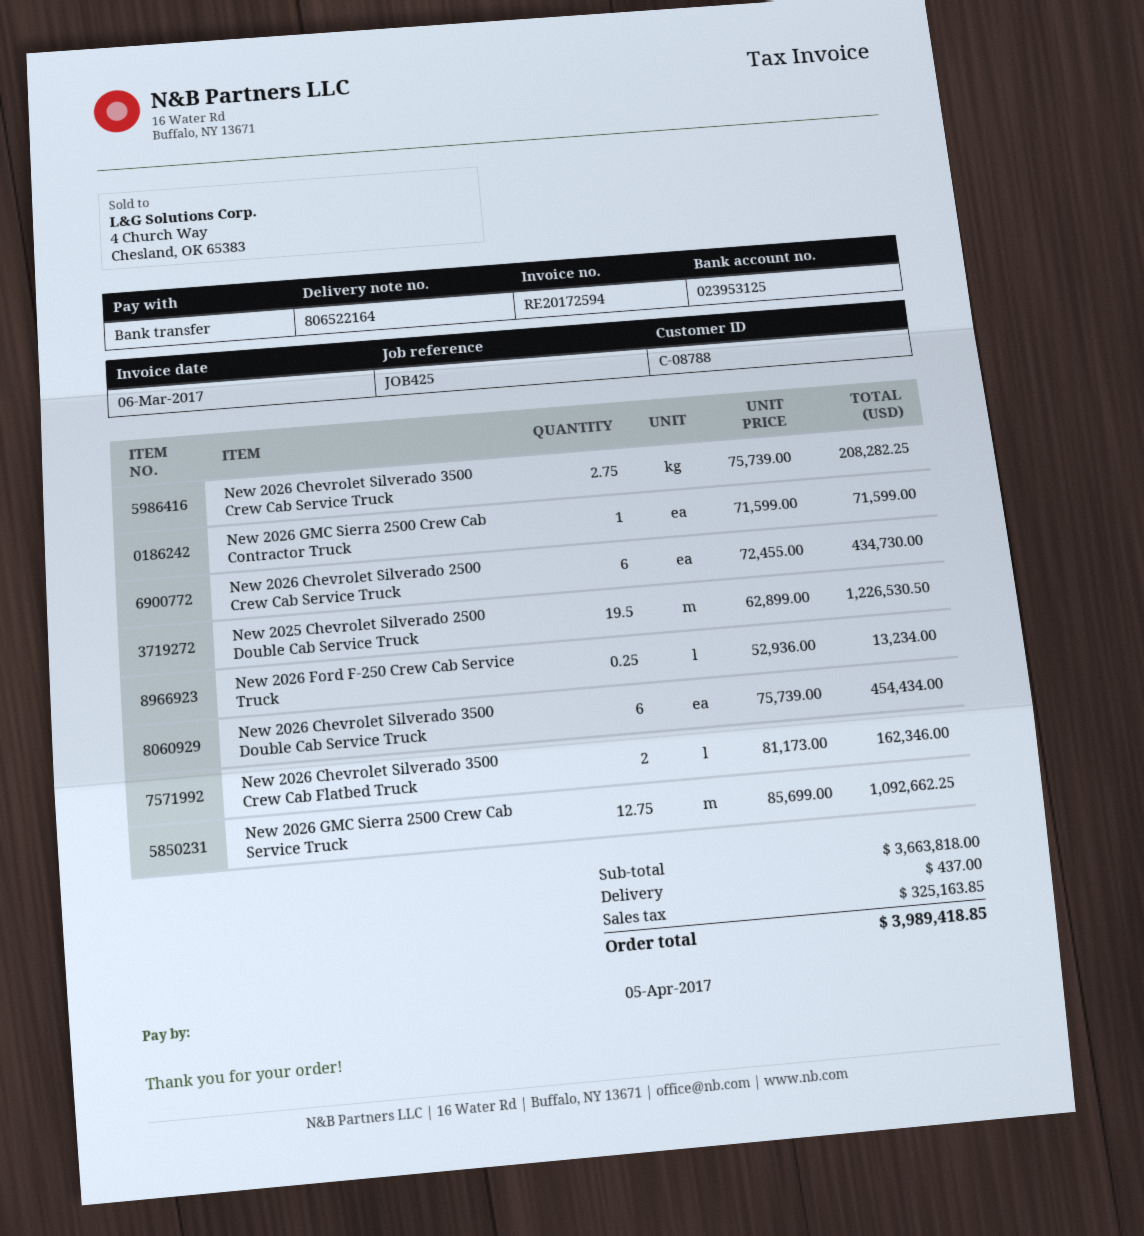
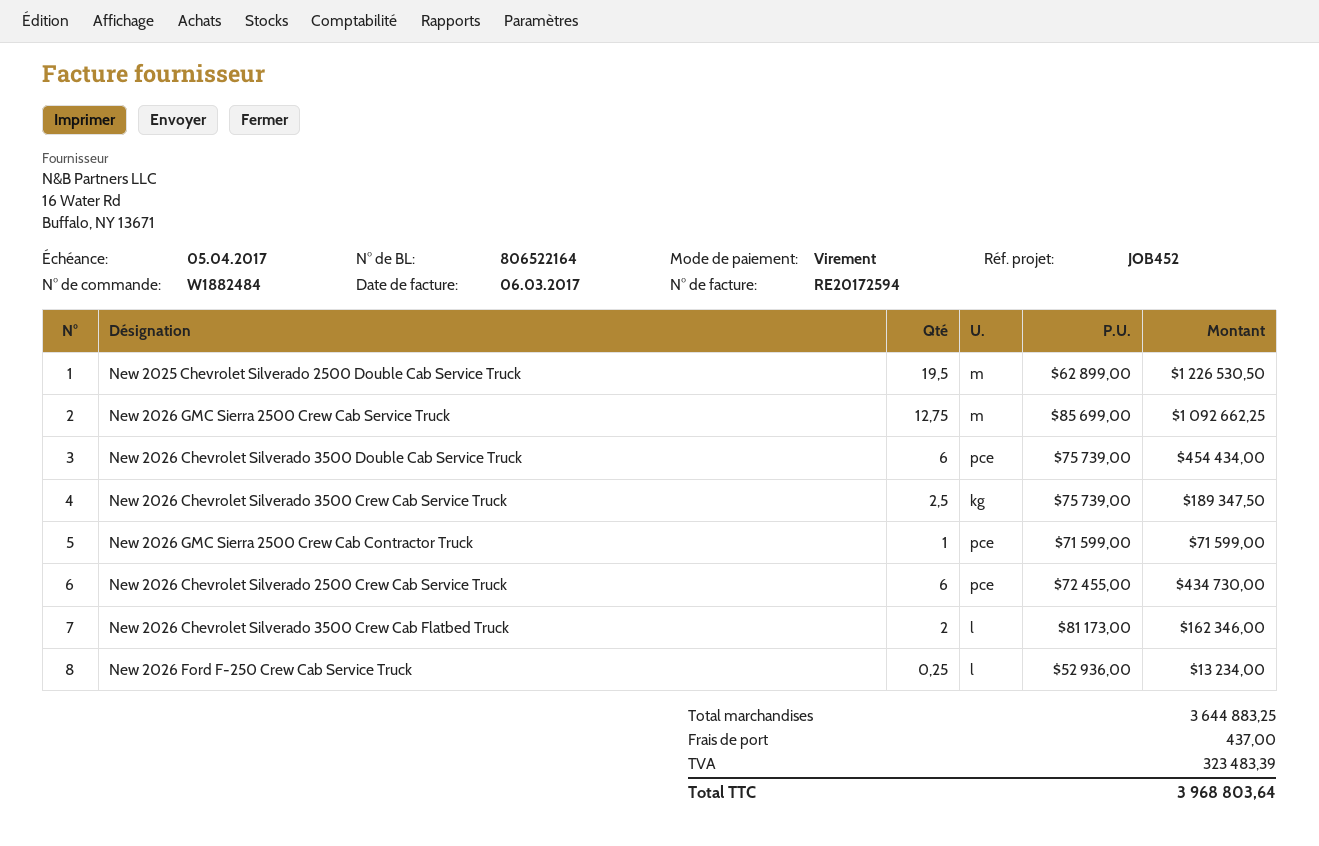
reference: JOB425 -> JOB452
New 2026 Chevrolet Silverado 3500 Crew Cab Service Truck: 2.75 x 75739.00 = 208282.25 -> 2.5 x 75739.00 = 189347.50
subtotal: 3663818.00 -> 3644883.25
tax: 325163.85 -> 323483.39
total: 3989418.85 -> 3968803.64

